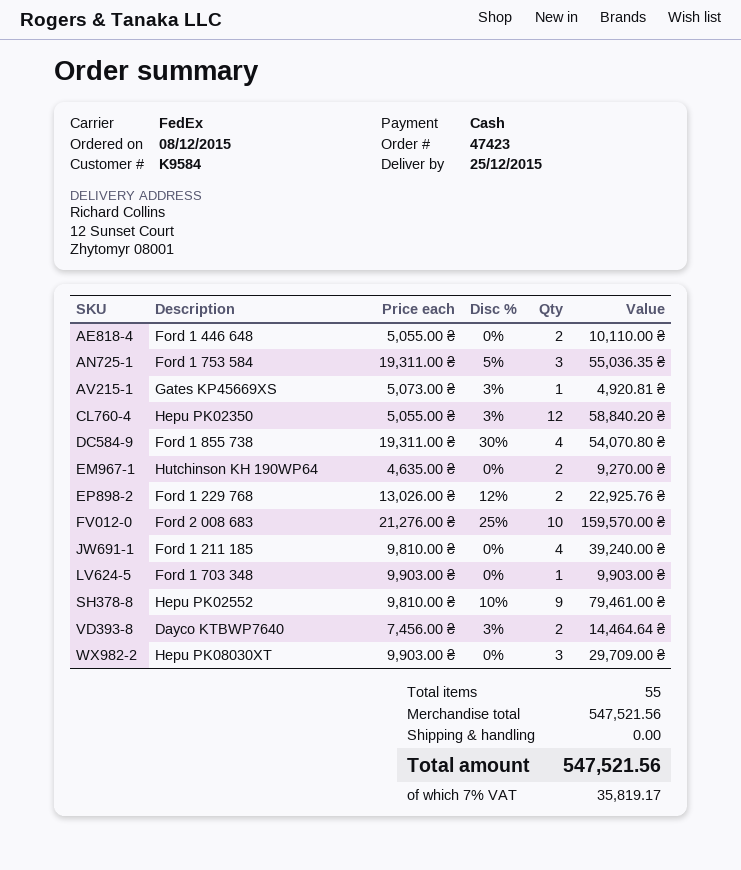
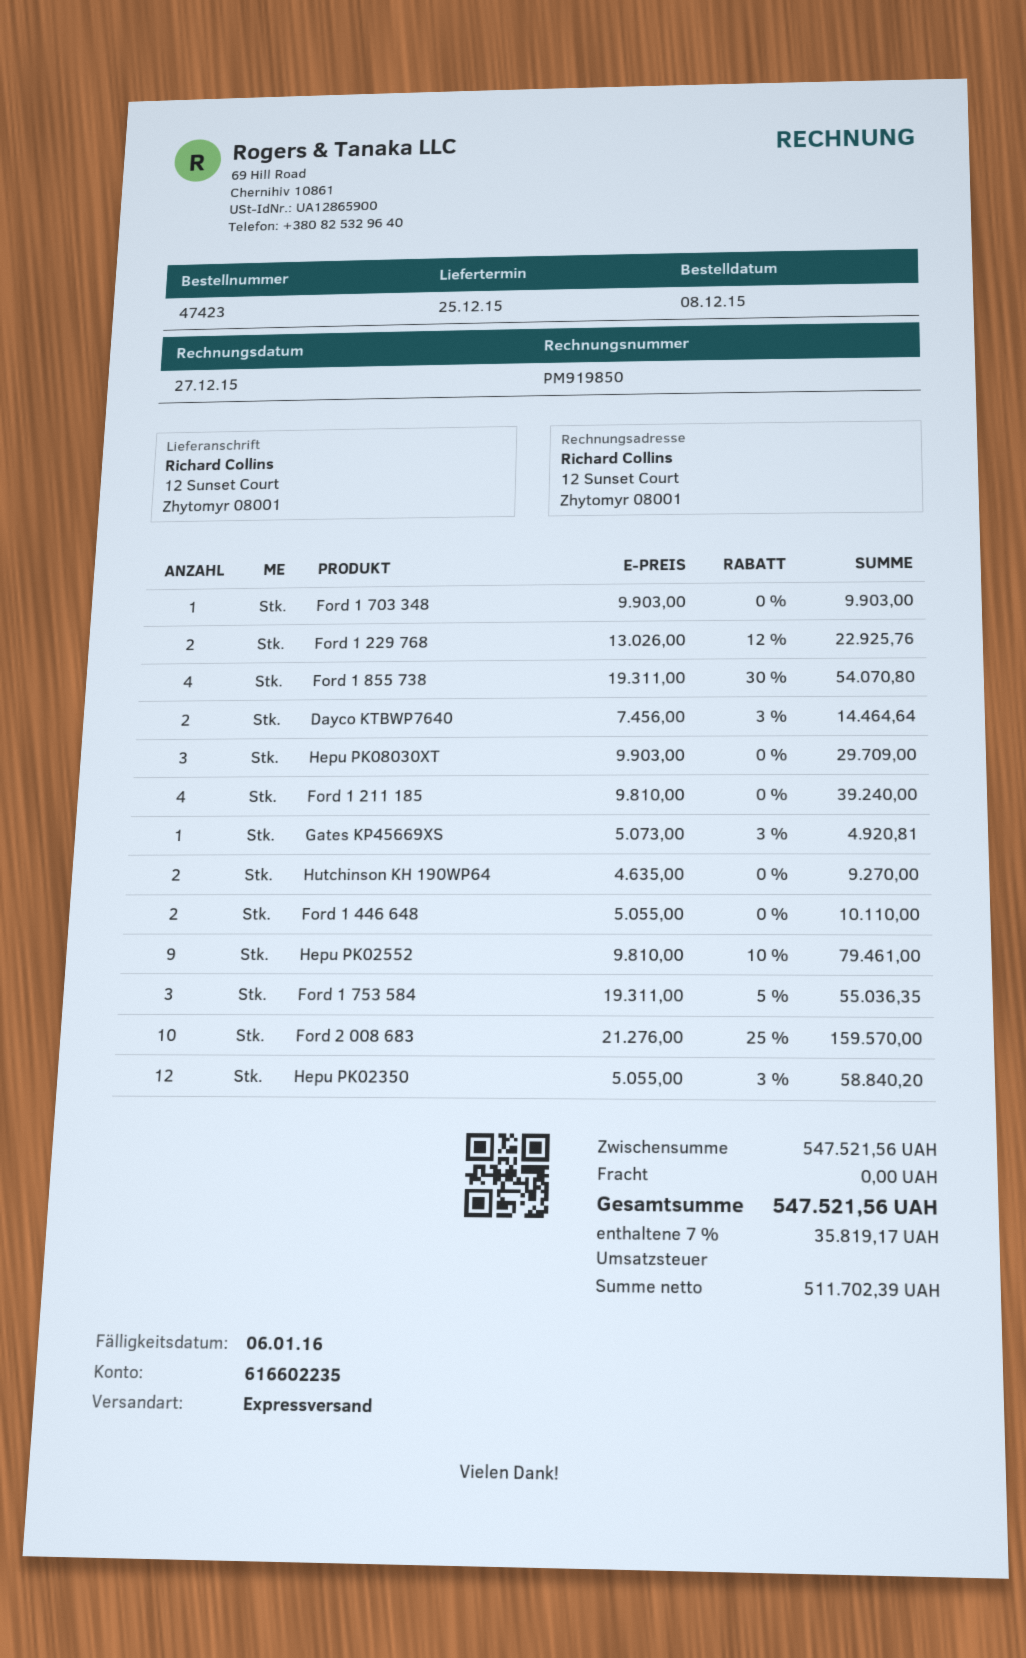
shipping method: FedEx -> express

